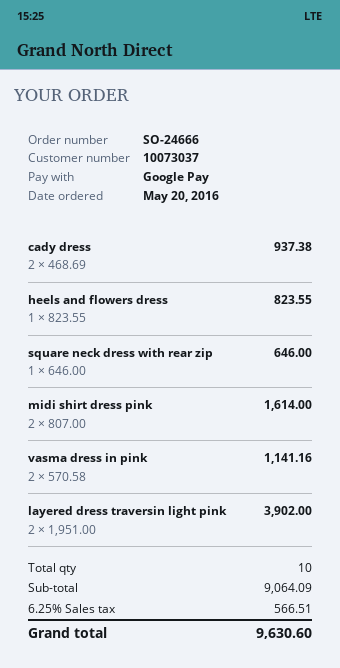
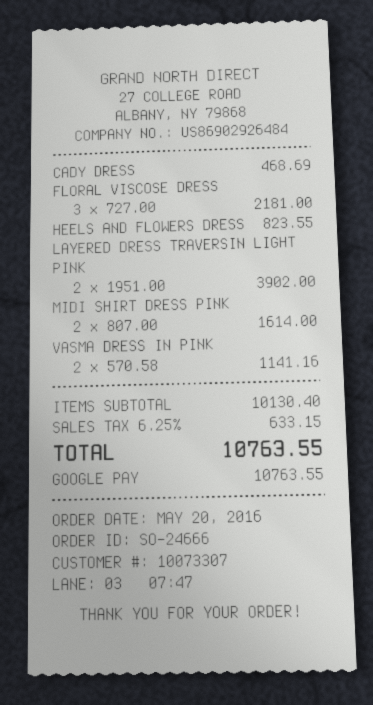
customer number: 10073037 -> 10073307
cady dress: 2 x 468.69 = 937.38 -> 1 x 468.69 = 468.69
square neck dress with rear zip: 1 x 646.00 = 646.00 -> none
FLORAL VISCOSE DRESS: none -> 3 x 727.00 = 2181.00
subtotal: 9064.09 -> 10130.40
tax: 6.25% = 566.51 -> 6.25% = 633.15
total: 9630.60 -> 10763.55

